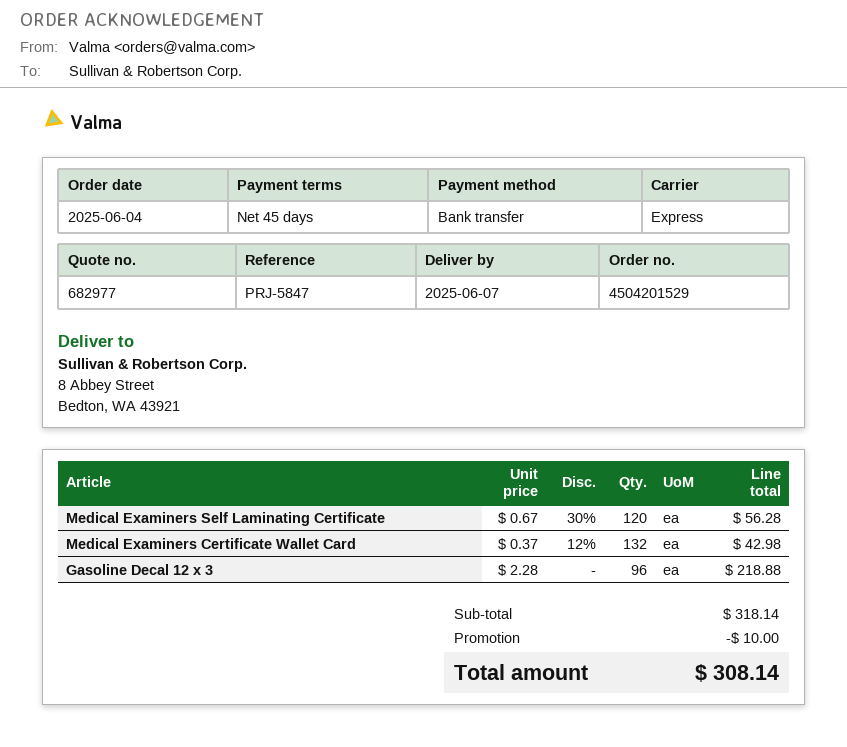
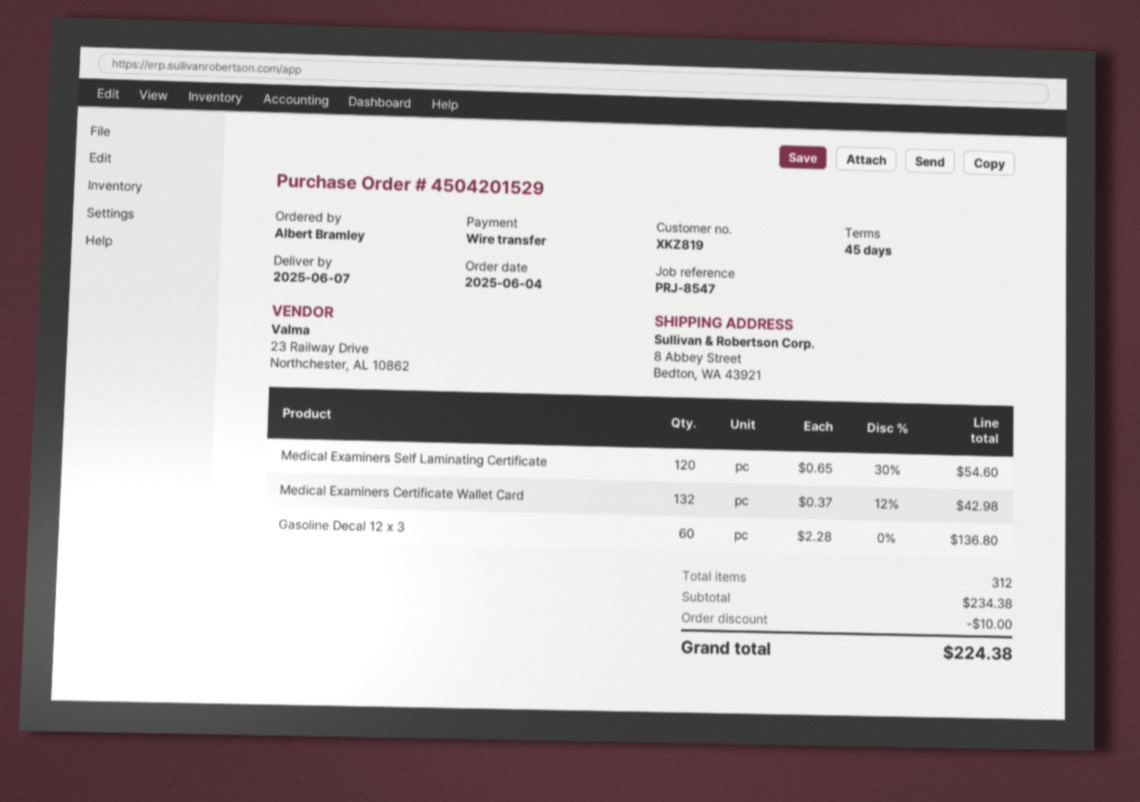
reference: PRJ-5847 -> PRJ-8547
Medical Examiners Self Laminating Certificate: 120 x 0.67 - 30% = 56.28 -> 120 x 0.65 - 30% = 54.60
Gasoline Decal 12 x 3: 96 x 2.28 = 218.88 -> 60 x 2.28 = 136.80
subtotal: 318.14 -> 234.38
total: 308.14 -> 224.38

